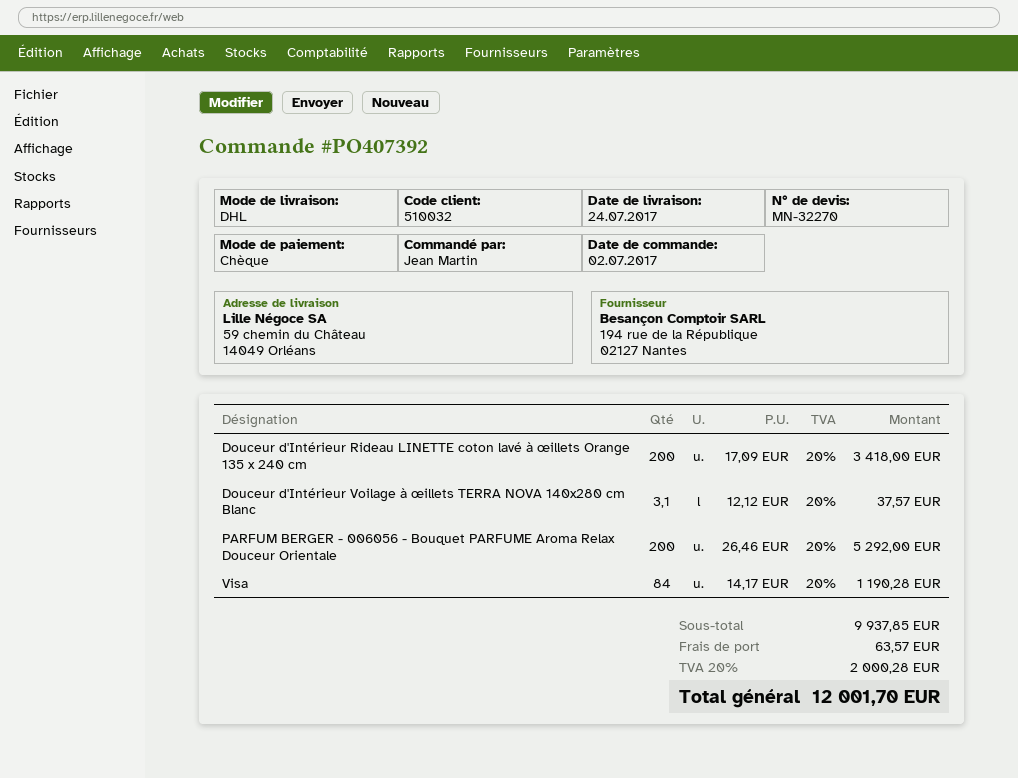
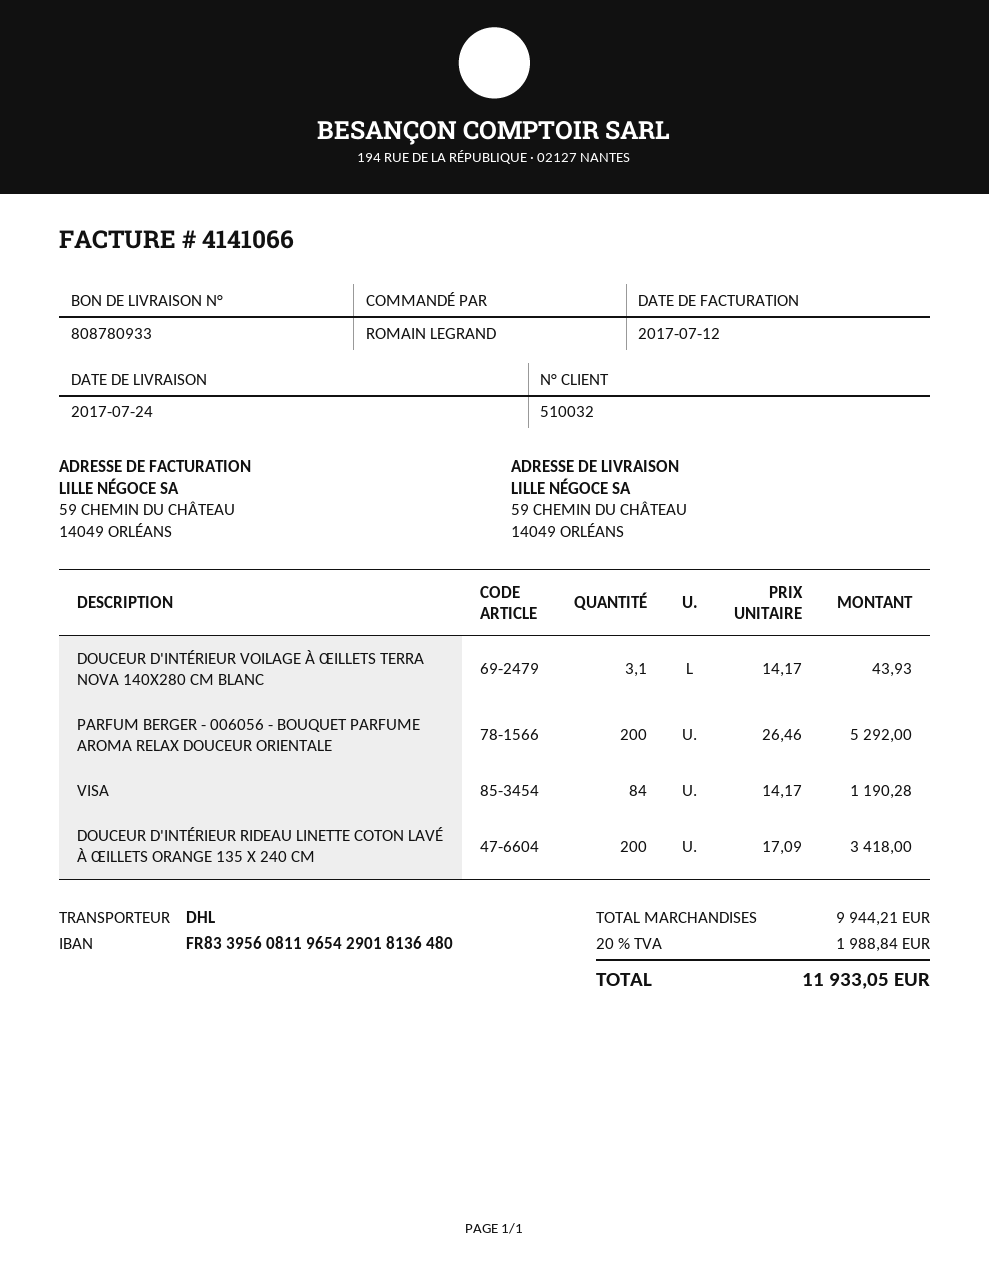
ordered by: Jean Martin -> ROMAIN LEGRAND
Douceur d'Intérieur Voilage à œillets TERRA NOVA 140x280 cm Blanc: 3.1 x 12.12 = 37.57 -> 3.1 x 14.17 = 43.93
subtotal: 9937.85 -> 9944.21
shipping: 63.57 -> none
tax: 20% = 2000.28 -> 20% = 1988.84
total: 12001.70 -> 11933.05

